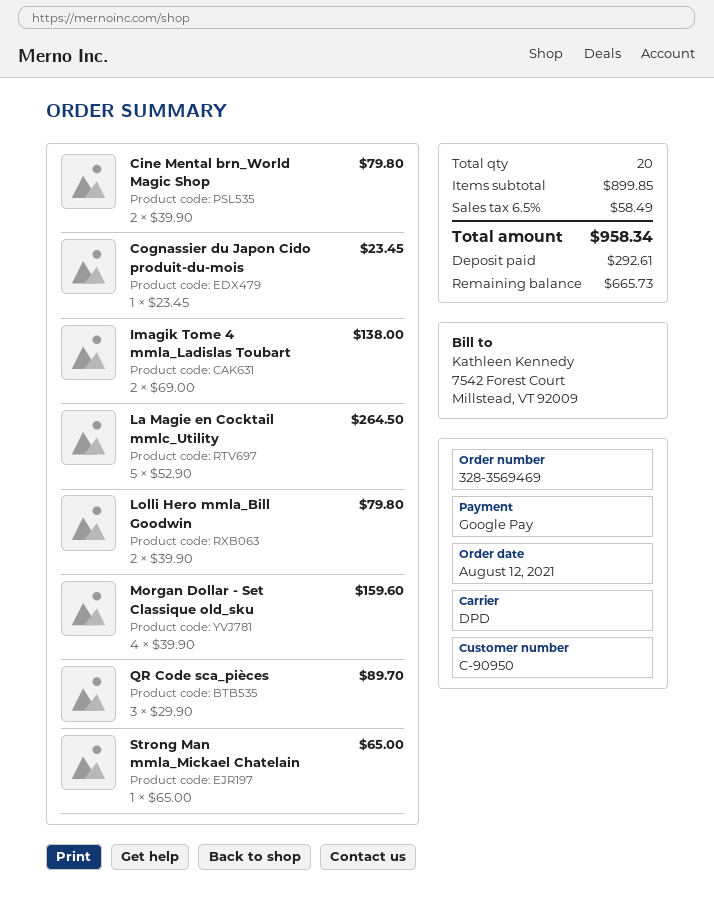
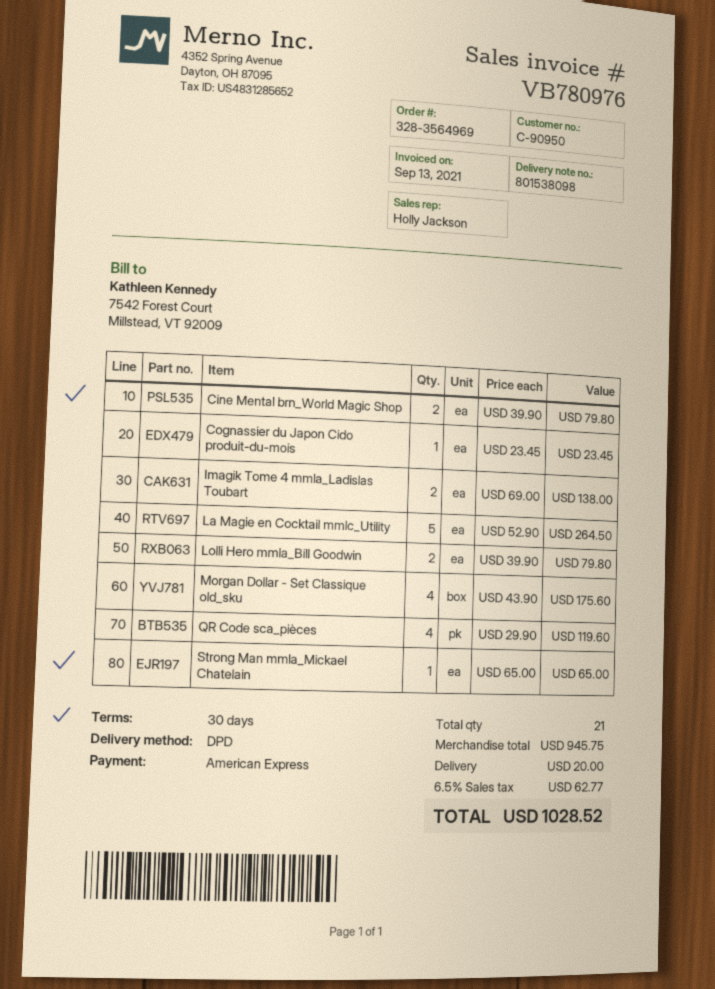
order number: 328-3569469 -> 328-3564969
payment method: Google Pay -> American Express
Morgan Dollar - Set Classique old_sku: 4 x 39.90 = 159.60 -> 4 x 43.90 = 175.60
QR Code sca_pièces: 3 x 29.90 = 89.70 -> 4 x 29.90 = 119.60
total quantity: 20 -> 21
subtotal: 899.85 -> 945.75
shipping: none -> 20.00
tax: 6.5% = 58.49 -> 6.5% = 62.77
total: 958.34 -> 1028.52

